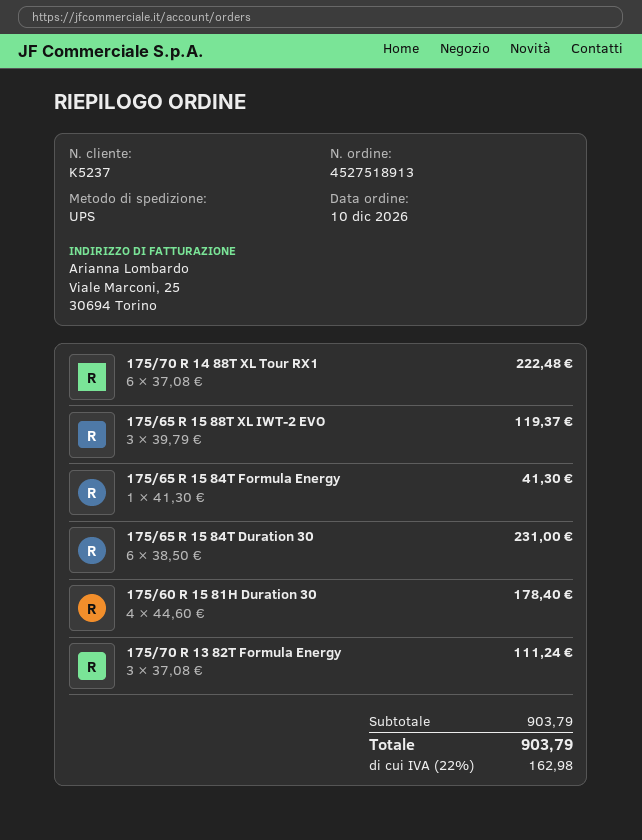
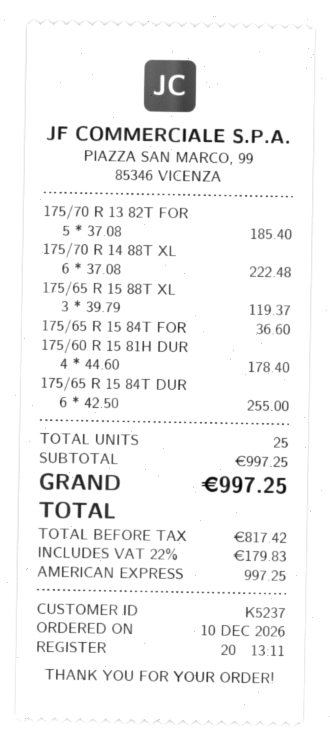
175/65 R 15 84T Formula Energy: 1 x 41.30 = 41.30 -> 1 x 36.60 = 36.60
175/65 R 15 84T Duration 30: 6 x 38.50 = 231.00 -> 6 x 42.50 = 255.00
175/70 R 13 82T Formula Energy: 3 x 37.08 = 111.24 -> 5 x 37.08 = 185.40
subtotal: 903.79 -> 997.25
tax: 22% = 162.98 -> 22% = 179.83
total: 903.79 -> 997.25

